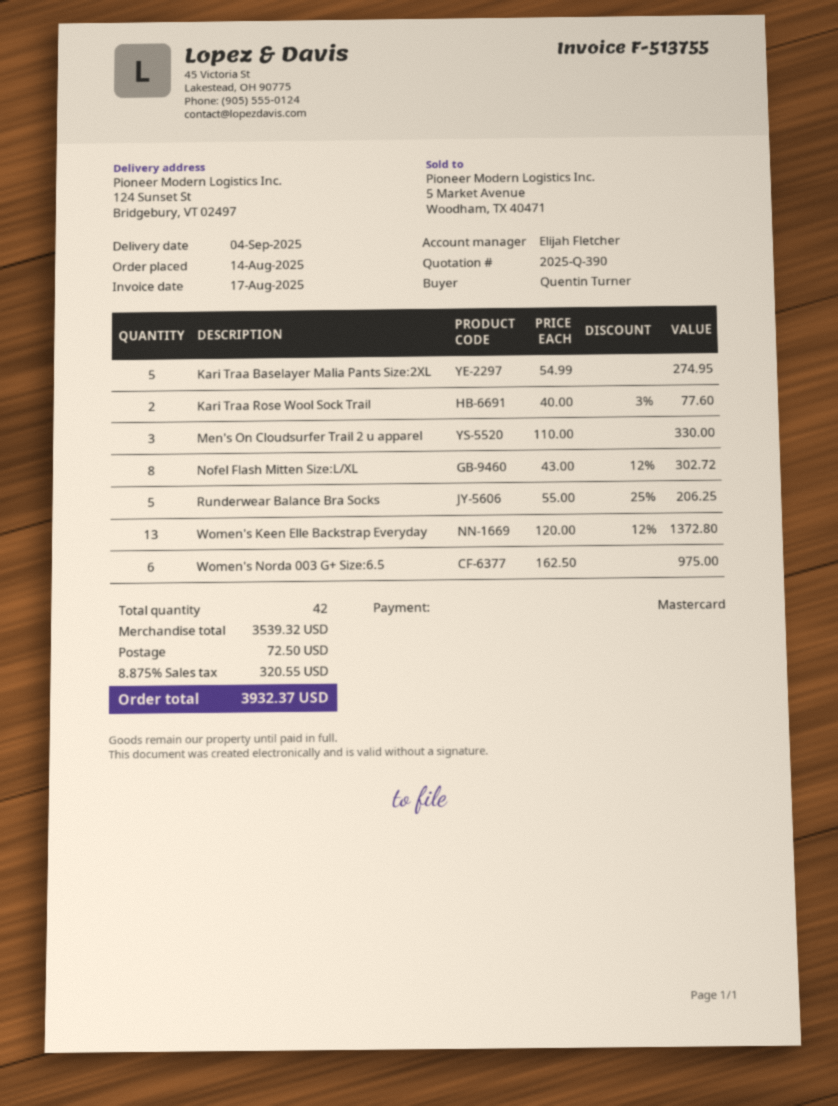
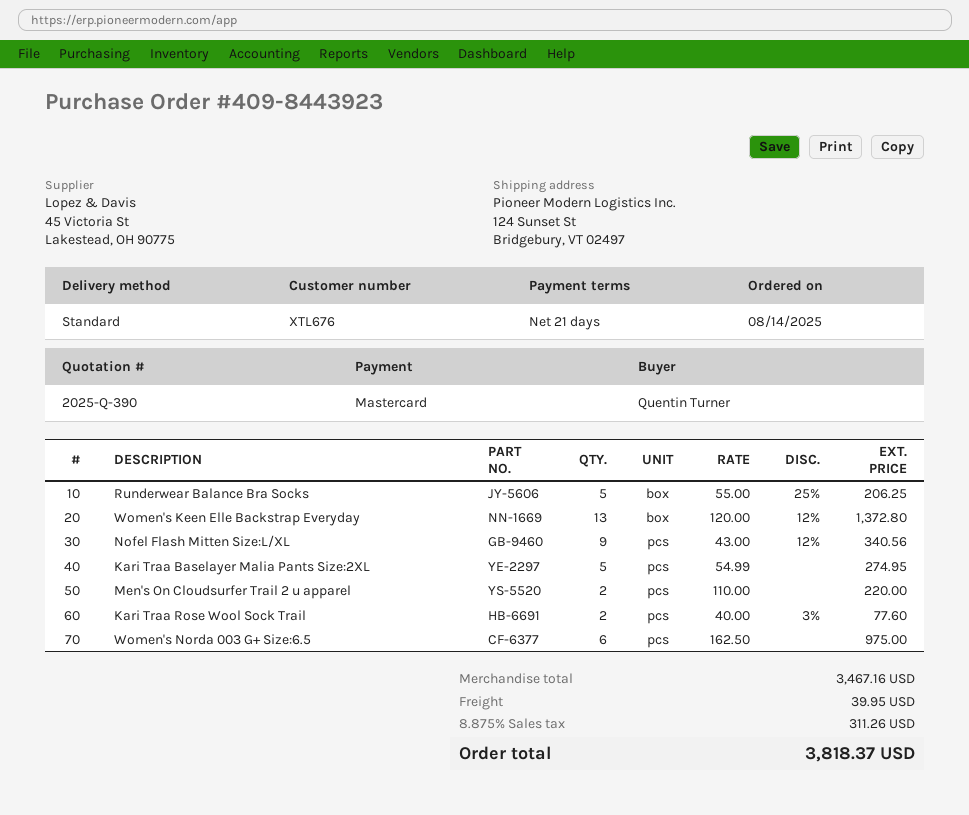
Men's On Cloudsurfer Trail 2 u apparel: 3 x 110.00 = 330.00 -> 2 x 110.00 = 220.00
Nofel Flash Mitten Size:L/XL: 8 x 43.00 - 12% = 302.72 -> 9 x 43.00 - 12% = 340.56
subtotal: 3539.32 -> 3467.16
shipping: 72.50 -> 39.95
tax: 8.875% = 320.55 -> 8.875% = 311.26
total: 3932.37 -> 3818.37

